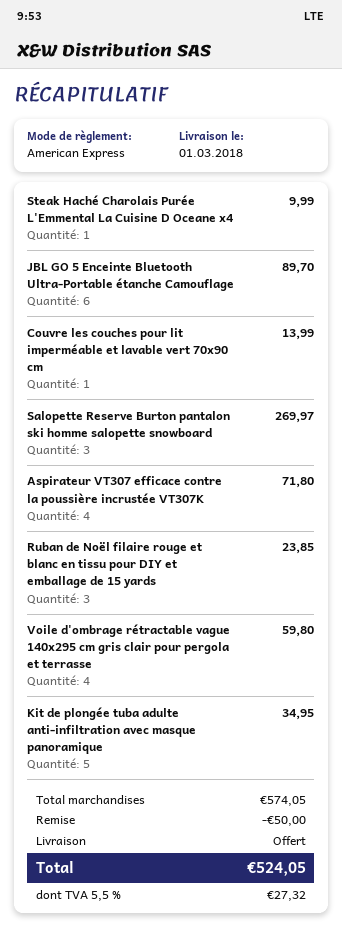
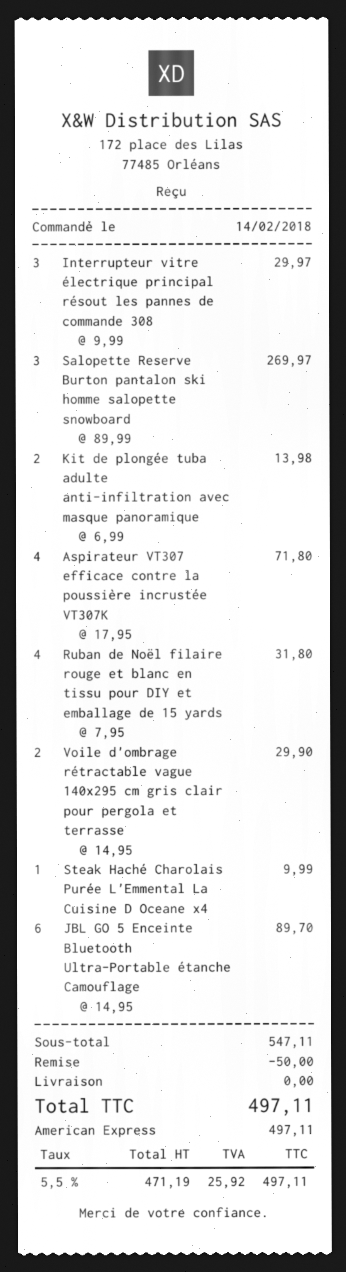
Couvre les couches pour lit imperméable et lavable vert 70x90 cm: 1 for 13.99 -> none
Ruban de Noël filaire rouge et blanc en tissu pour DIY et emballage de 15 yards: 3 for 23.85 -> 4 for 31.80
Voile d'ombrage rétractable vague 140x295 cm gris clair pour pergola et terrasse: 4 for 59.80 -> 2 for 29.90
Kit de plongée tuba adulte anti-infiltration avec masque panoramique: 5 for 34.95 -> 2 for 13.98
Interrupteur vitre électrique principal résout les pannes de commande 308: none -> 3 for 29.97
subtotal: 574.05 -> 547.11
tax: 5.5% = 27.32 -> 5.5% = 25.92
total: 524.05 -> 497.11

